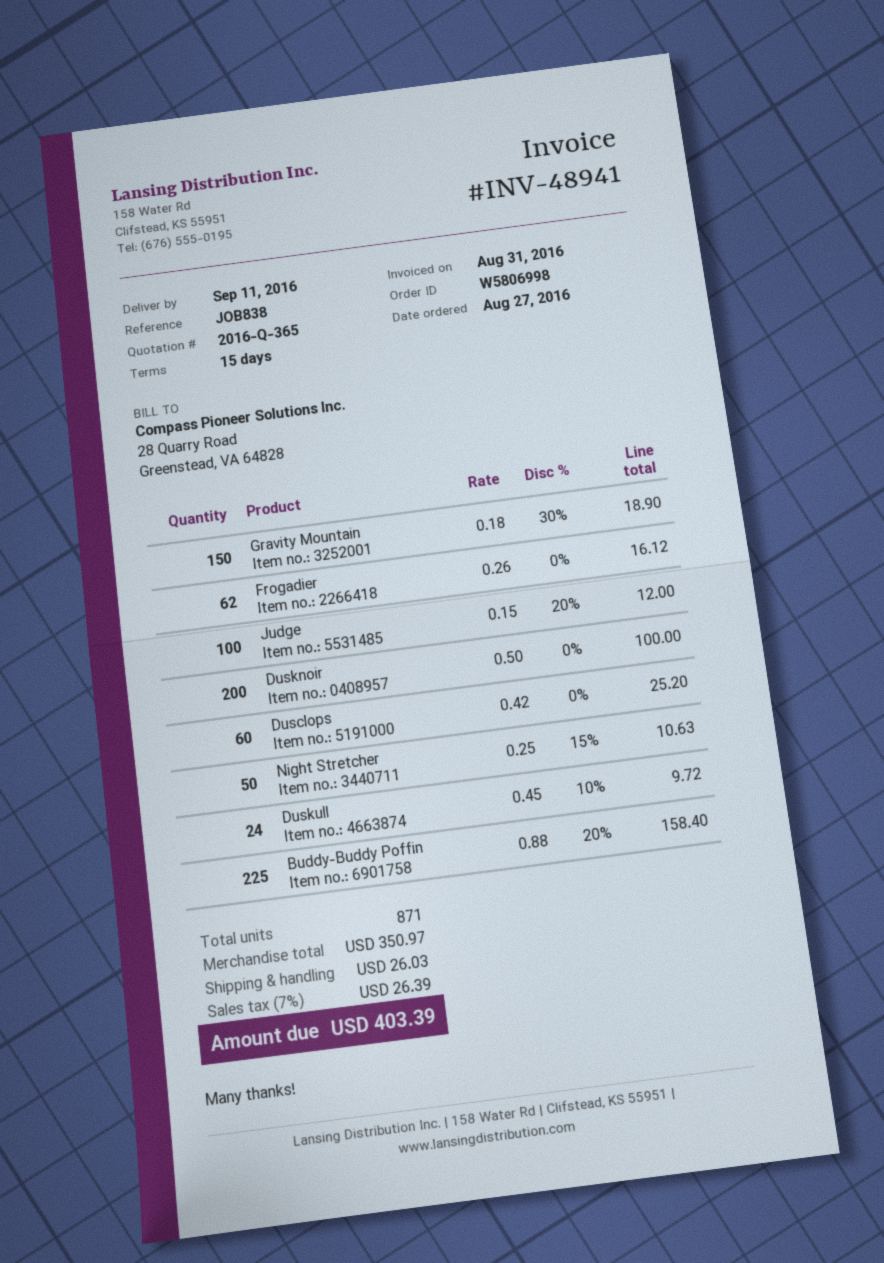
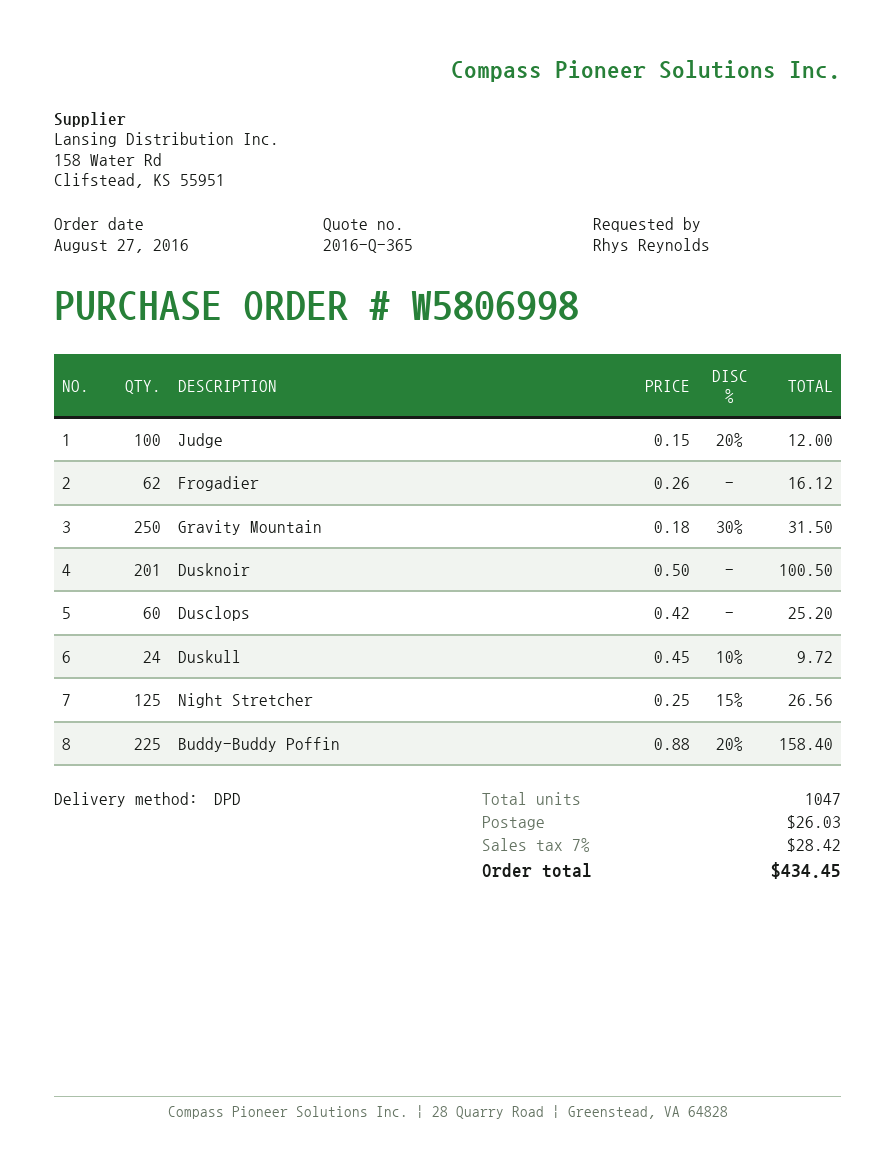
Gravity Mountain: 150 x 0.18 - 30% = 18.90 -> 250 x 0.18 - 30% = 31.50
Dusknoir: 200 x 0.50 = 100.00 -> 201 x 0.50 = 100.50
Night Stretcher: 50 x 0.25 - 15% = 10.63 -> 125 x 0.25 - 15% = 26.56
total quantity: 871 -> 1047
tax: 7% = 26.39 -> 7% = 28.42
total: 403.39 -> 434.45

